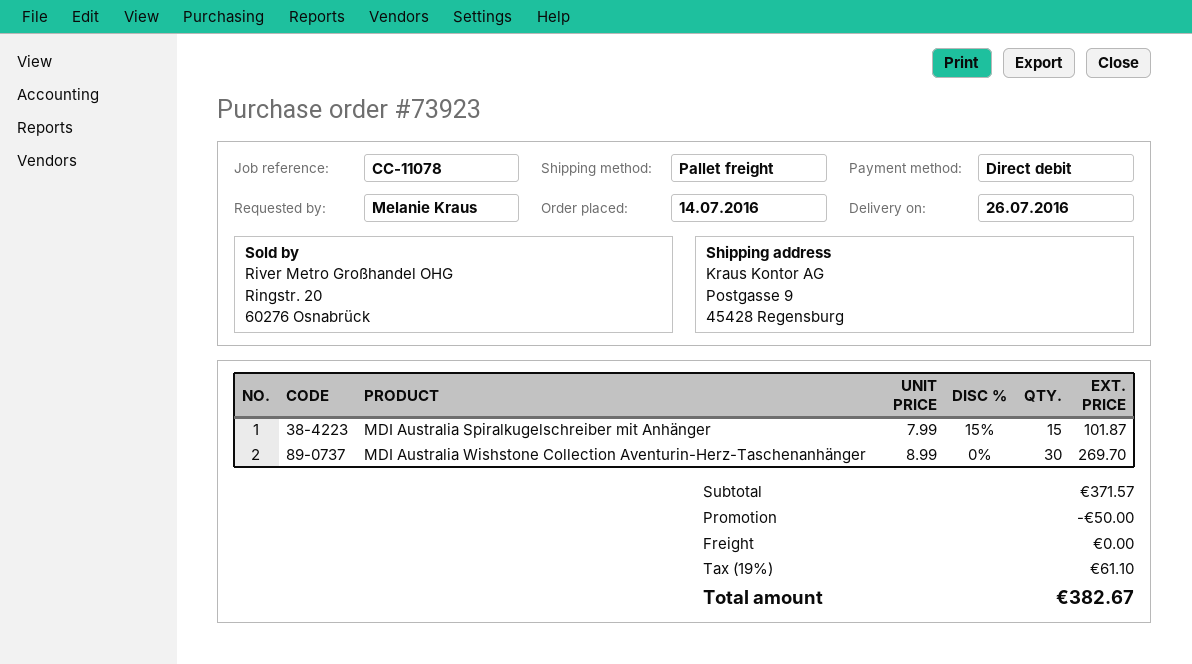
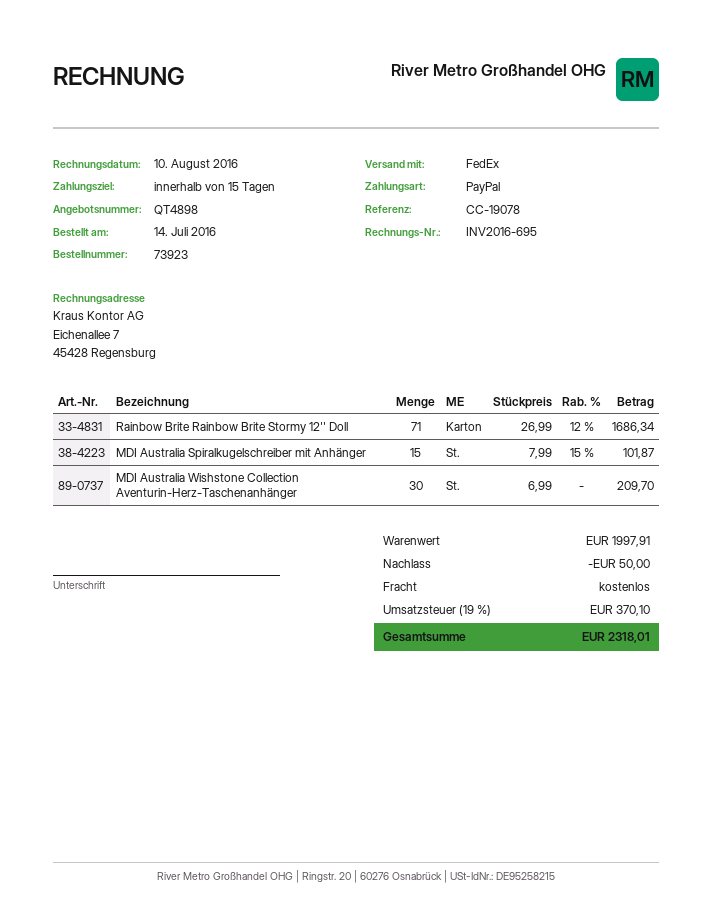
reference: CC-11078 -> CC-19078
payment method: direct debit -> PayPal
shipping method: pallet freight -> FedEx
MDI Australia Wishstone Collection Aventurin-Herz-Taschenanhänger: 30 x 8.99 = 269.70 -> 30 x 6.99 = 209.70
Rainbow Brite Rainbow Brite Stormy 12'' Doll: none -> 71 x 26.99 - 12% = 1686.34
subtotal: 371.57 -> 1997.91
tax: 19% = 61.10 -> 19% = 370.10
total: 382.67 -> 2318.01

